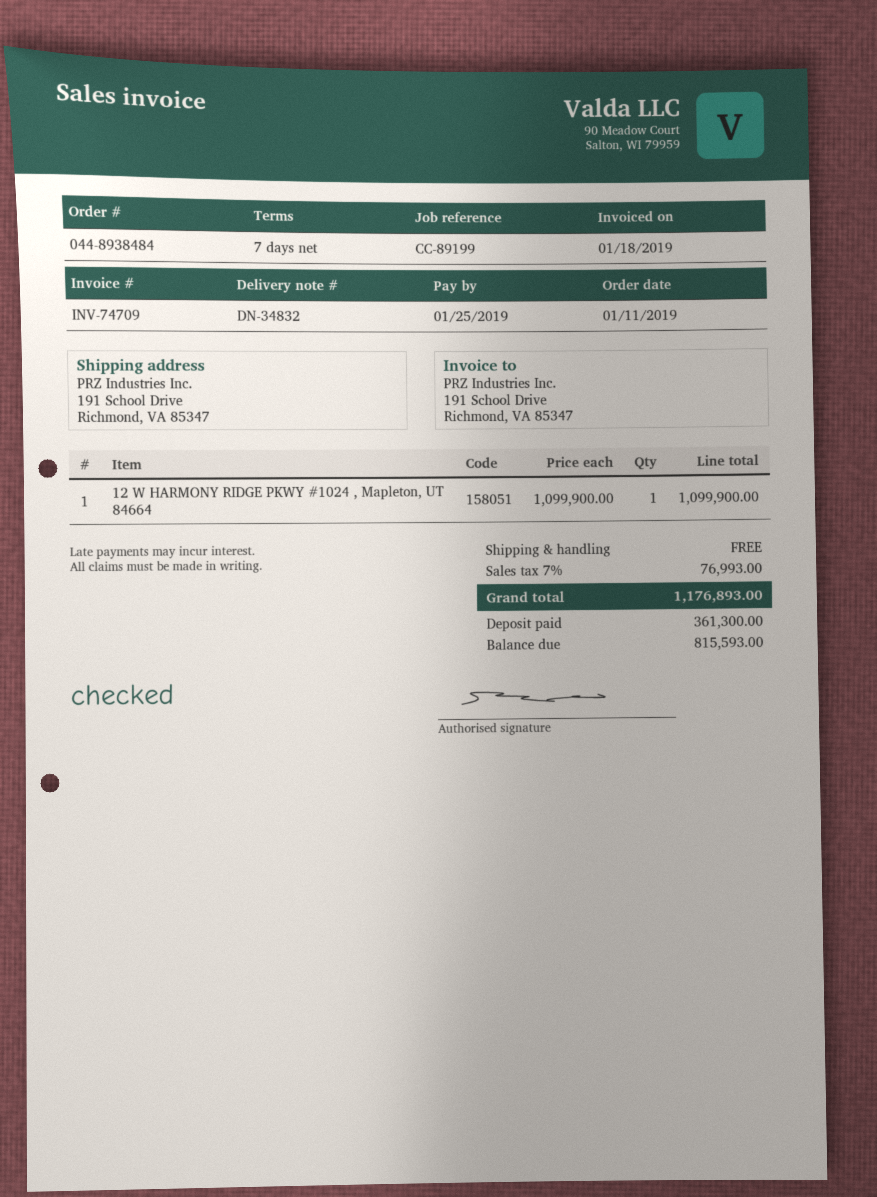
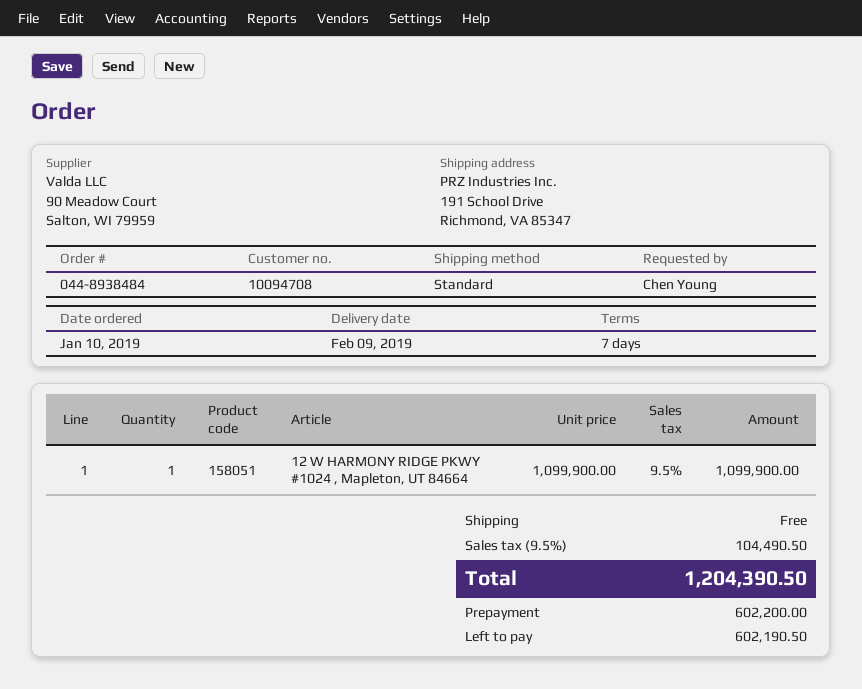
order date: 2019-01-11 -> 2019-01-10
tax: 7% = 76993.00 -> 9.5% = 104490.50
total: 1176893.00 -> 1204390.50
deposit: 361300.00 -> 602200.00
balance: 815593.00 -> 602190.50

